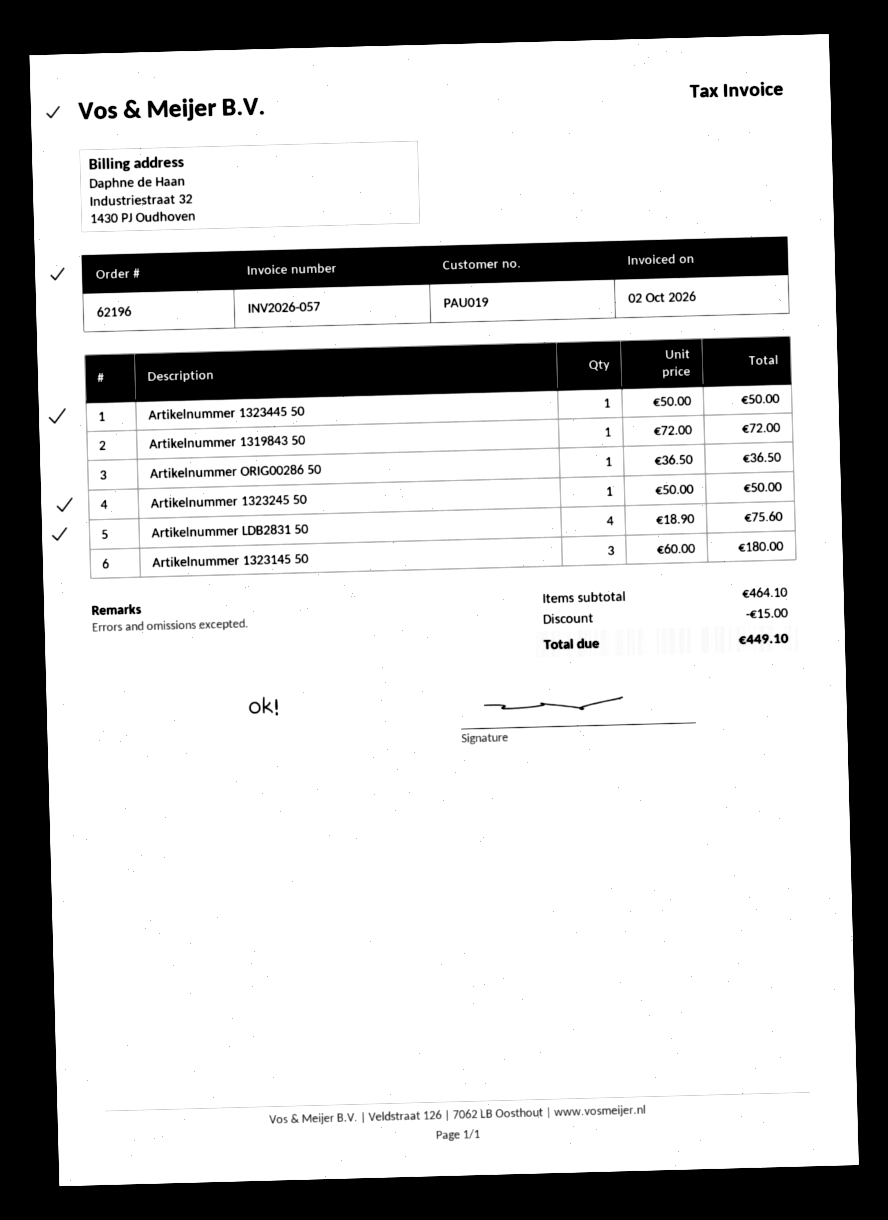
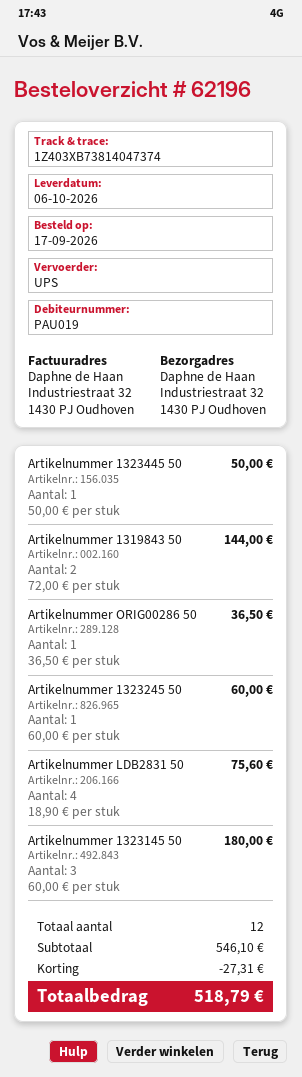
Artikelnummer 1319843 50: 1 x 72.00 = 72.00 -> 2 x 72.00 = 144.00
Artikelnummer 1323245 50: 1 x 50.00 = 50.00 -> 1 x 60.00 = 60.00
subtotal: 464.10 -> 546.10
discount: 15.00 -> 27.31
total: 449.10 -> 518.79

